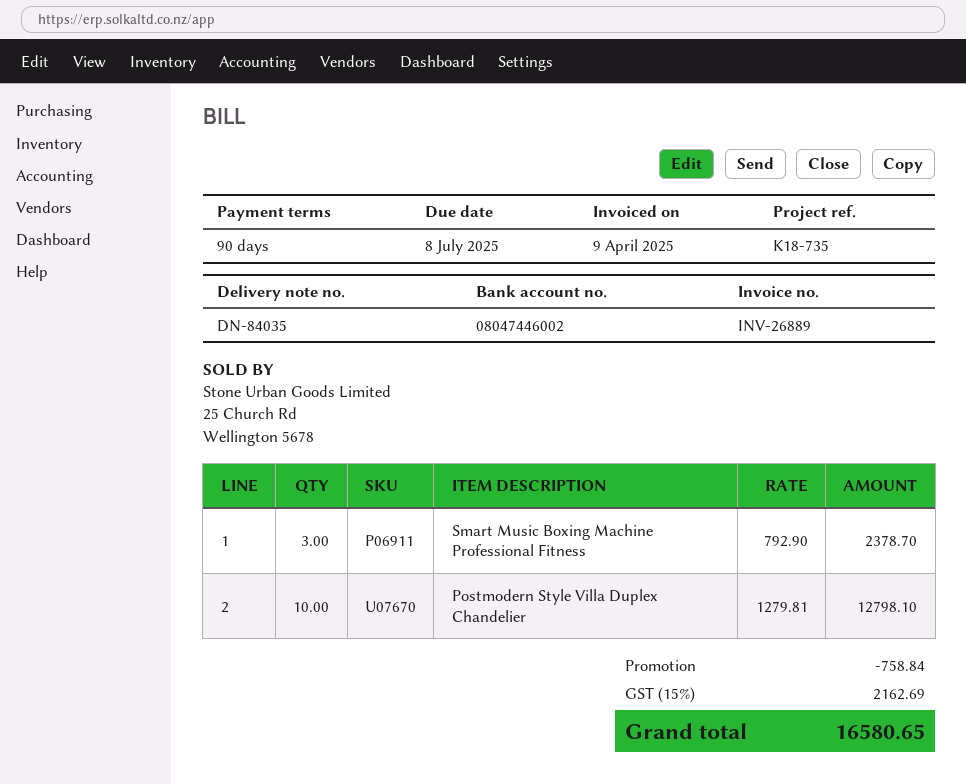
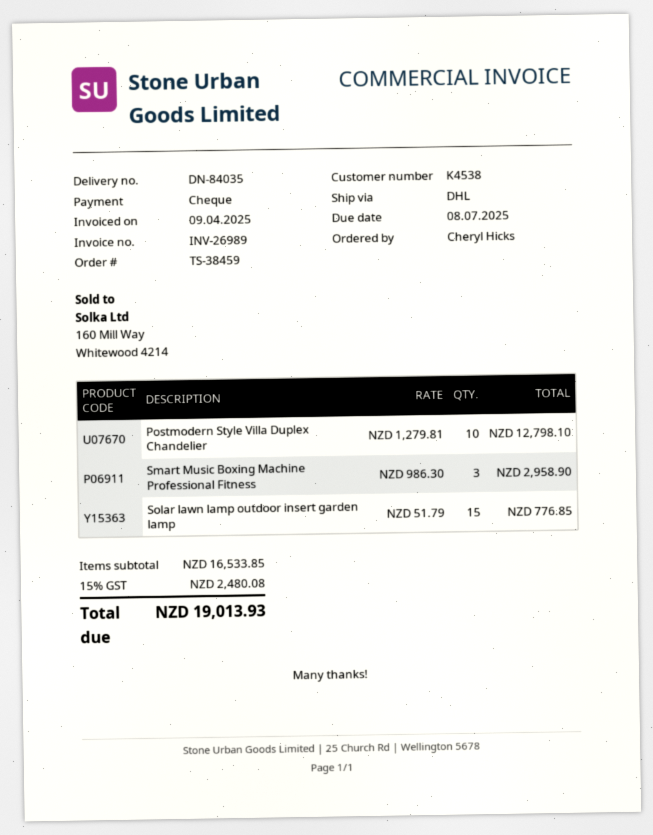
invoice number: INV-26889 -> INV-26989
Smart Music Boxing Machine Professional Fitness: 3 x 792.90 = 2378.70 -> 3 x 986.30 = 2958.90
Solar lawn lamp outdoor insert garden lamp: none -> 15 x 51.79 = 776.85
discount: 758.84 -> none
tax: 15% = 2162.69 -> 15% = 2480.08
total: 16580.65 -> 19013.93

